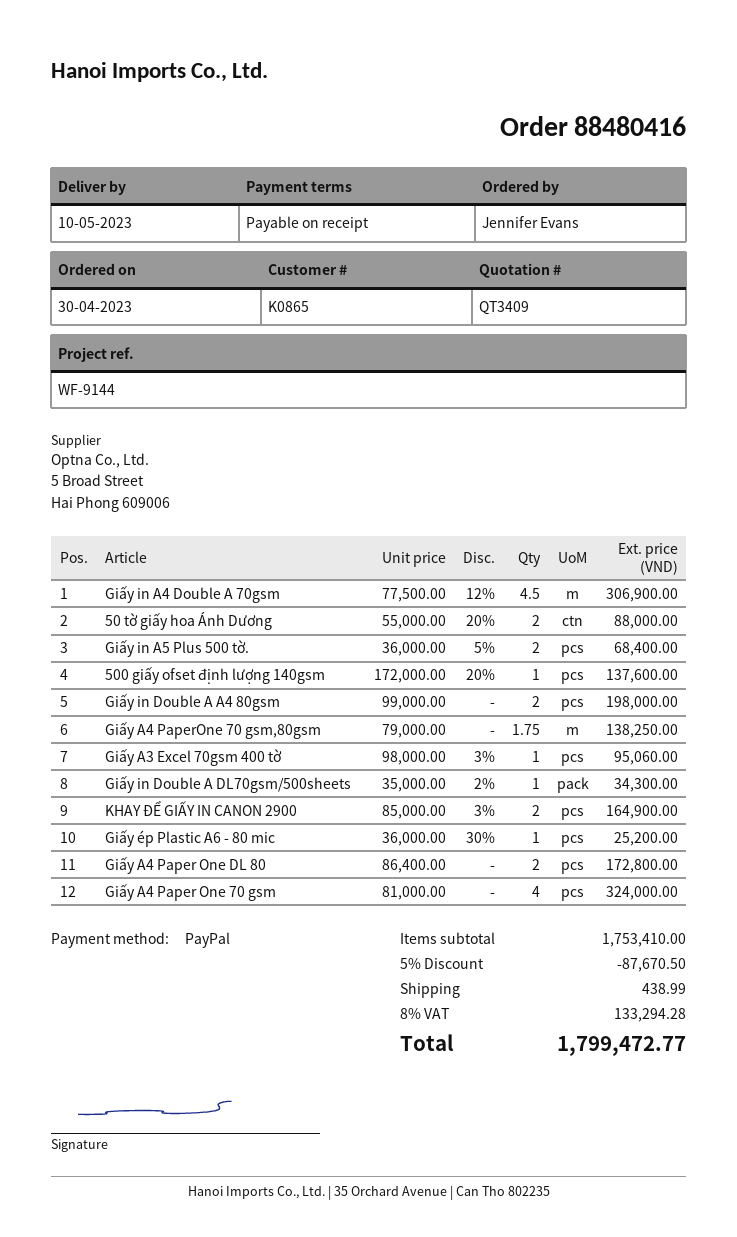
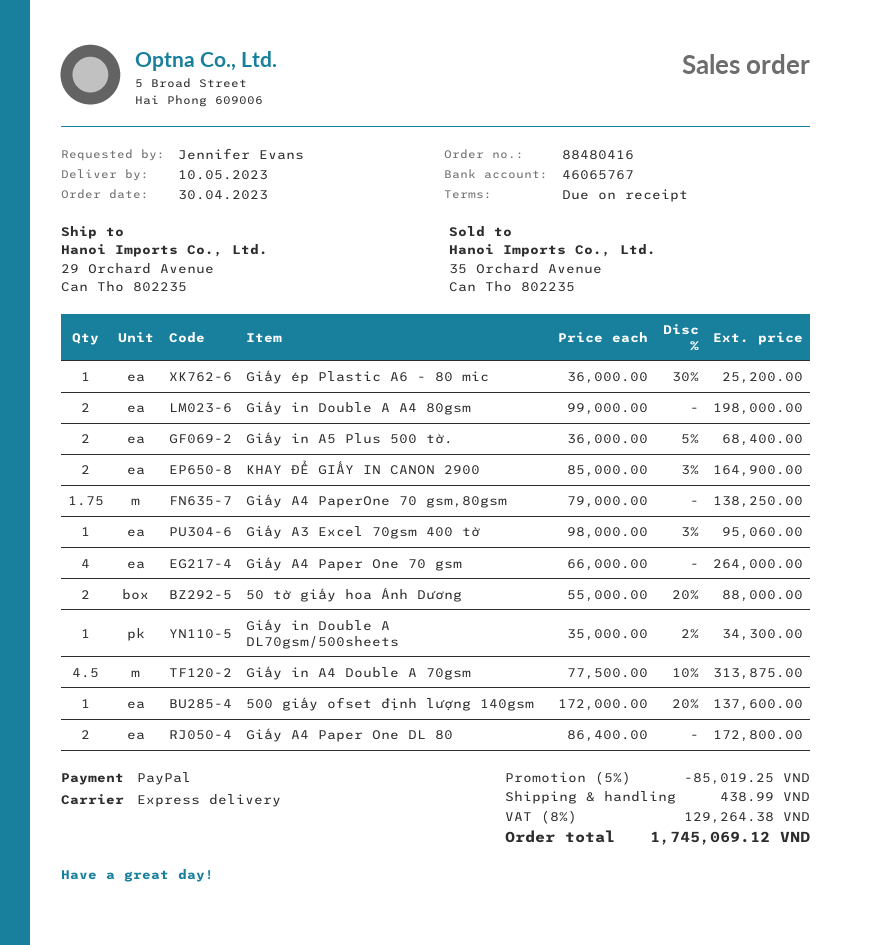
Giấy in A4 Double A 70gsm: 4.5 x 77500.00 - 12% = 306900.00 -> 4.5 x 77500.00 - 10% = 313875.00
Giấy A4 Paper One 70 gsm: 4 x 81000.00 = 324000.00 -> 4 x 66000.00 = 264000.00
discount: 5% = 87670.50 -> 5% = 85019.25
tax: 8% = 133294.28 -> 8% = 129264.38
total: 1799472.77 -> 1745069.12

